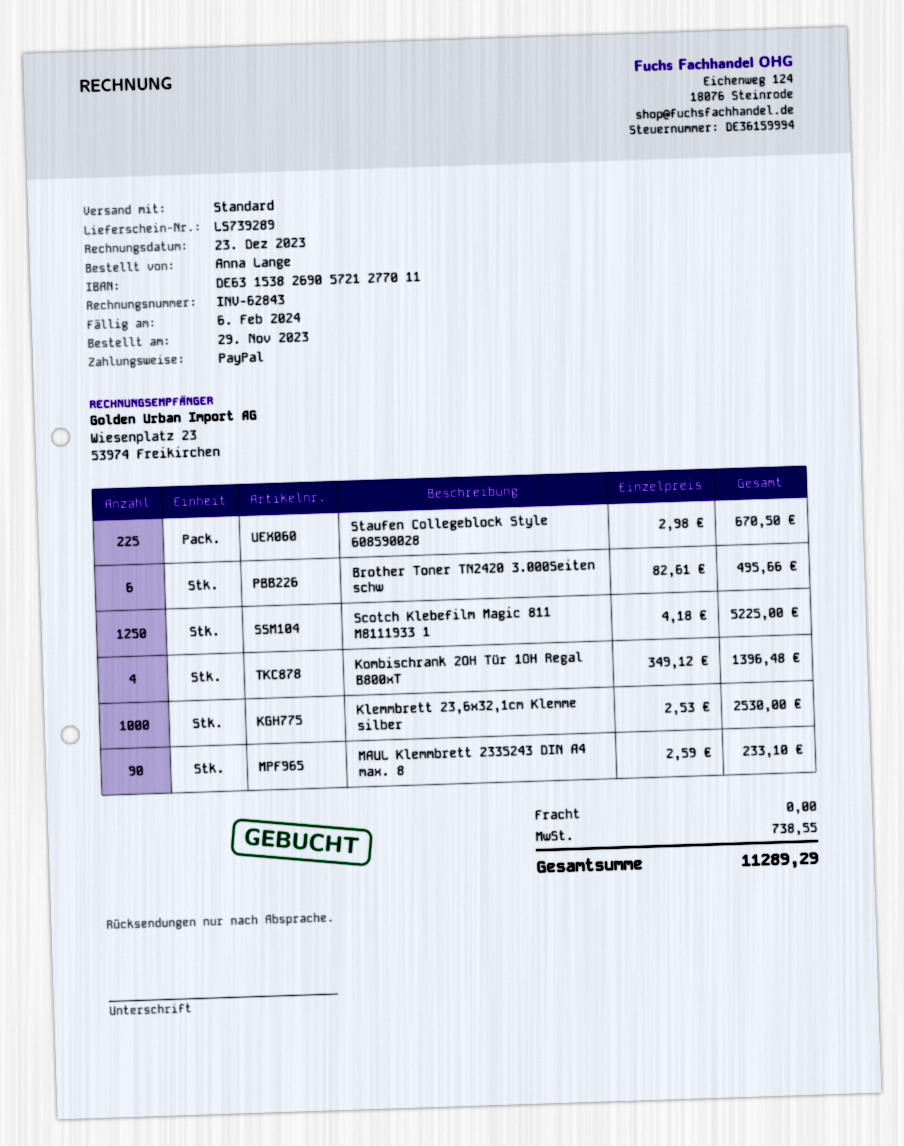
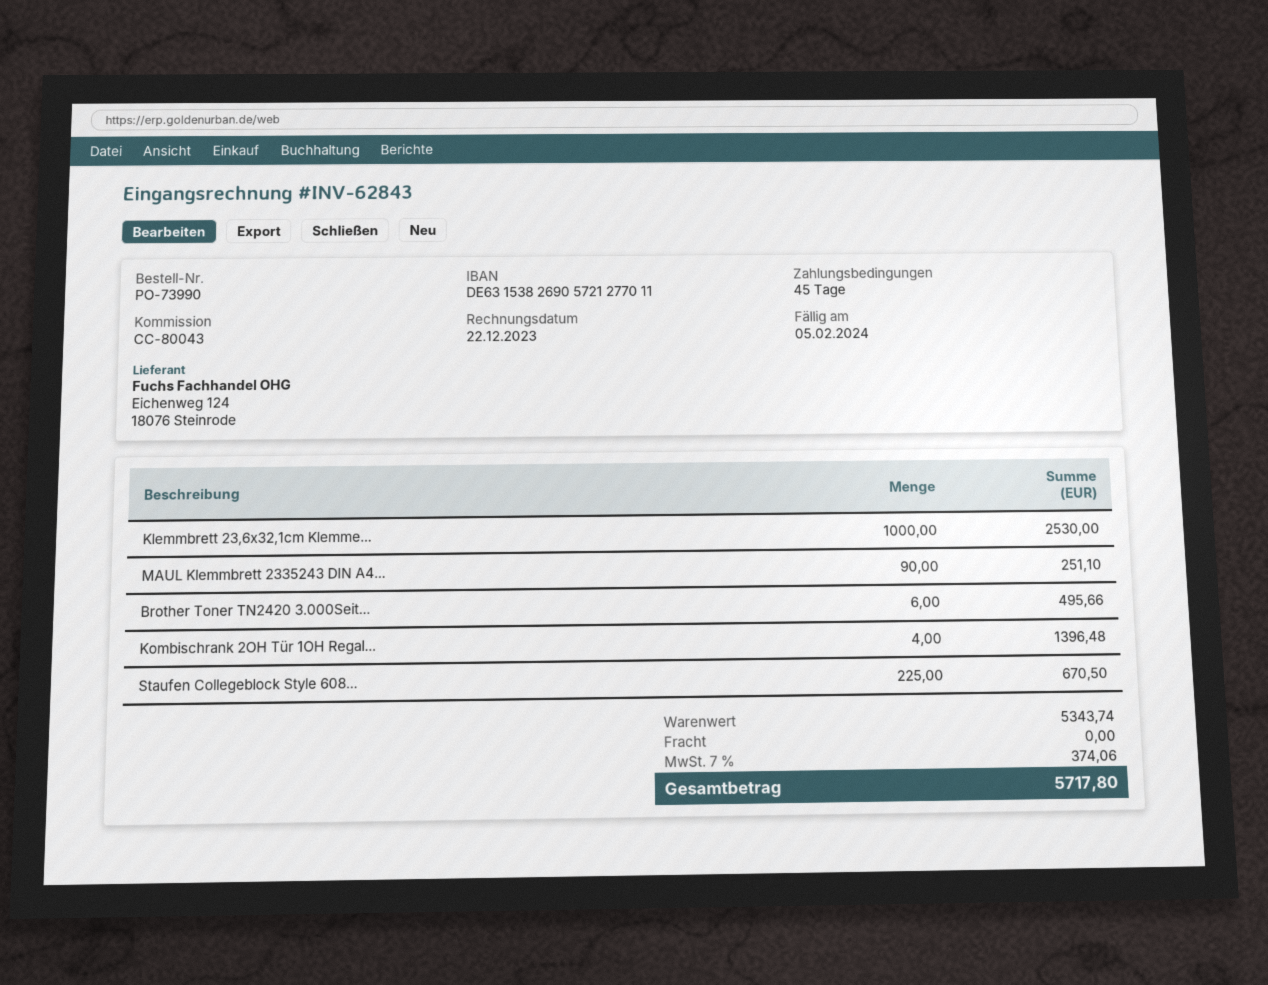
invoice date: 2023-12-23 -> 2023-12-22
due date: 2024-02-06 -> 2024-02-05
Scotch Klebefilm Magic 811 M8111933 1: 1250 for 5225.00 -> none
MAUL Klemmbrett 2335243 DIN A4 max. 8: 90 for 233.10 -> 90 for 251.10
tax: 738.55 -> 374.06
total: 11289.29 -> 5717.80

